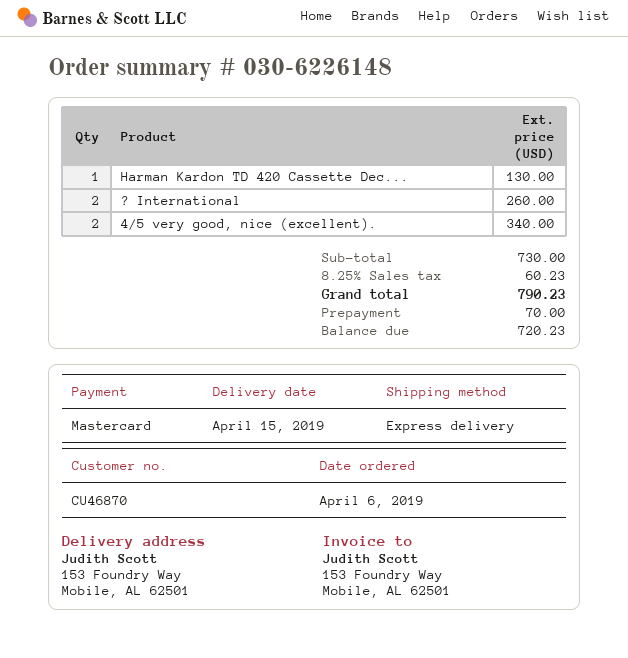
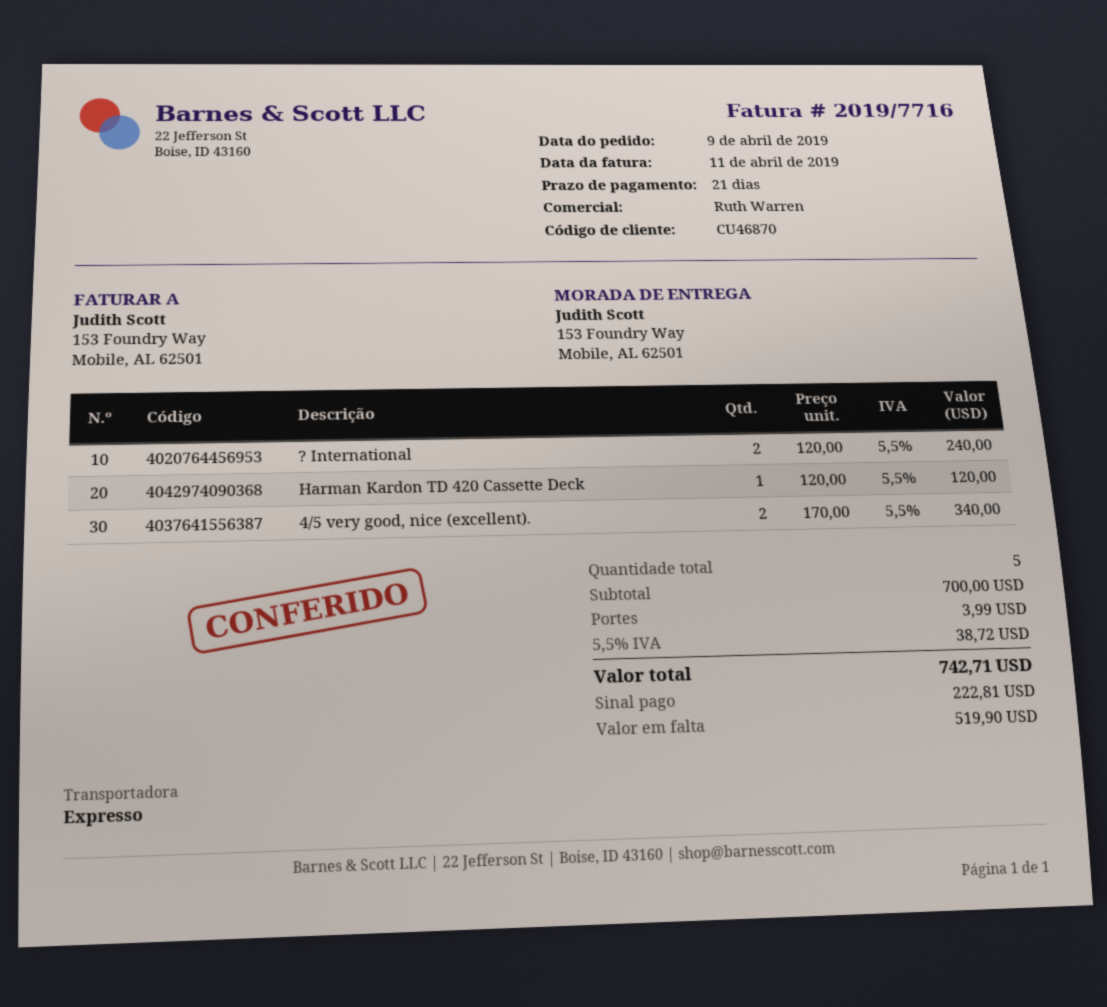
order date: 2019-04-06 -> 2019-04-09
Harman Kardon TD 420 Cassette Dec...: 1 for 130.00 -> 1 for 120.00
? International: 2 for 260.00 -> 2 for 240.00
subtotal: 730.00 -> 700.00
shipping: none -> 3.99
tax: 8.25% = 60.23 -> 5.5% = 38.72
total: 790.23 -> 742.71
deposit: 70.00 -> 222.81
balance: 720.23 -> 519.90

